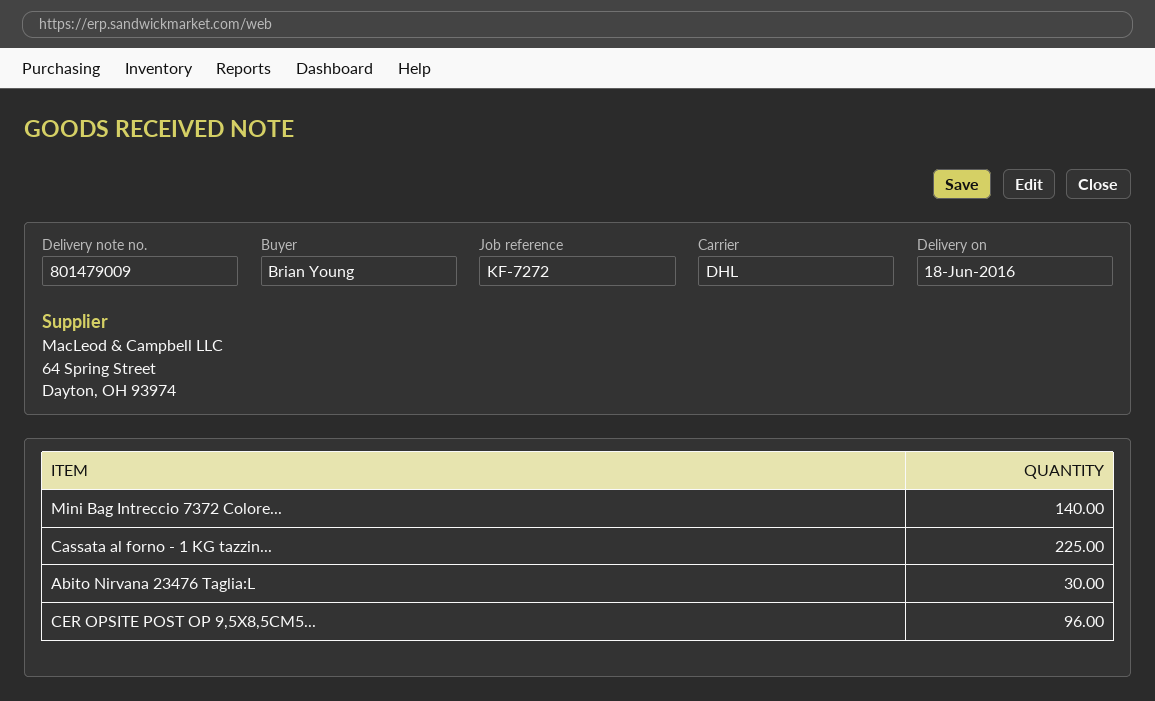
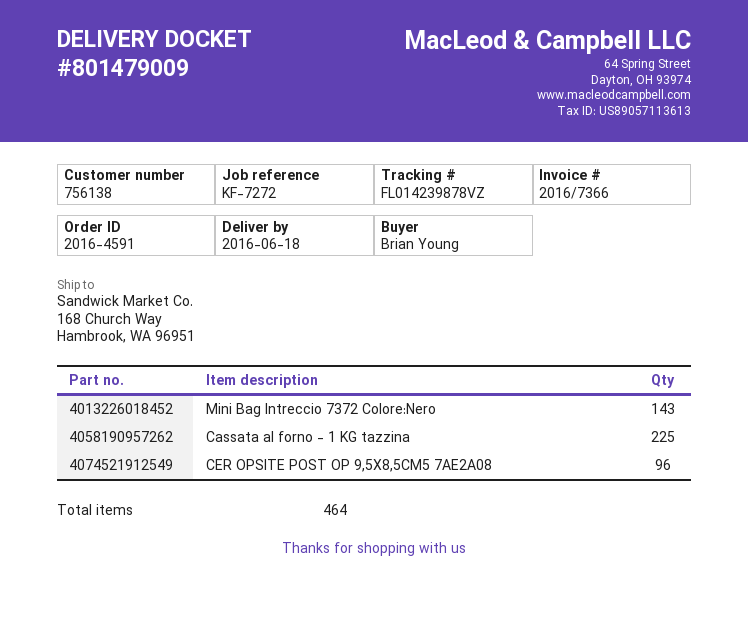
Mini Bag Intreccio 7372 Colore...: 140 -> 143
Abito Nirvana 23476 Taglia:L: 30 -> none

